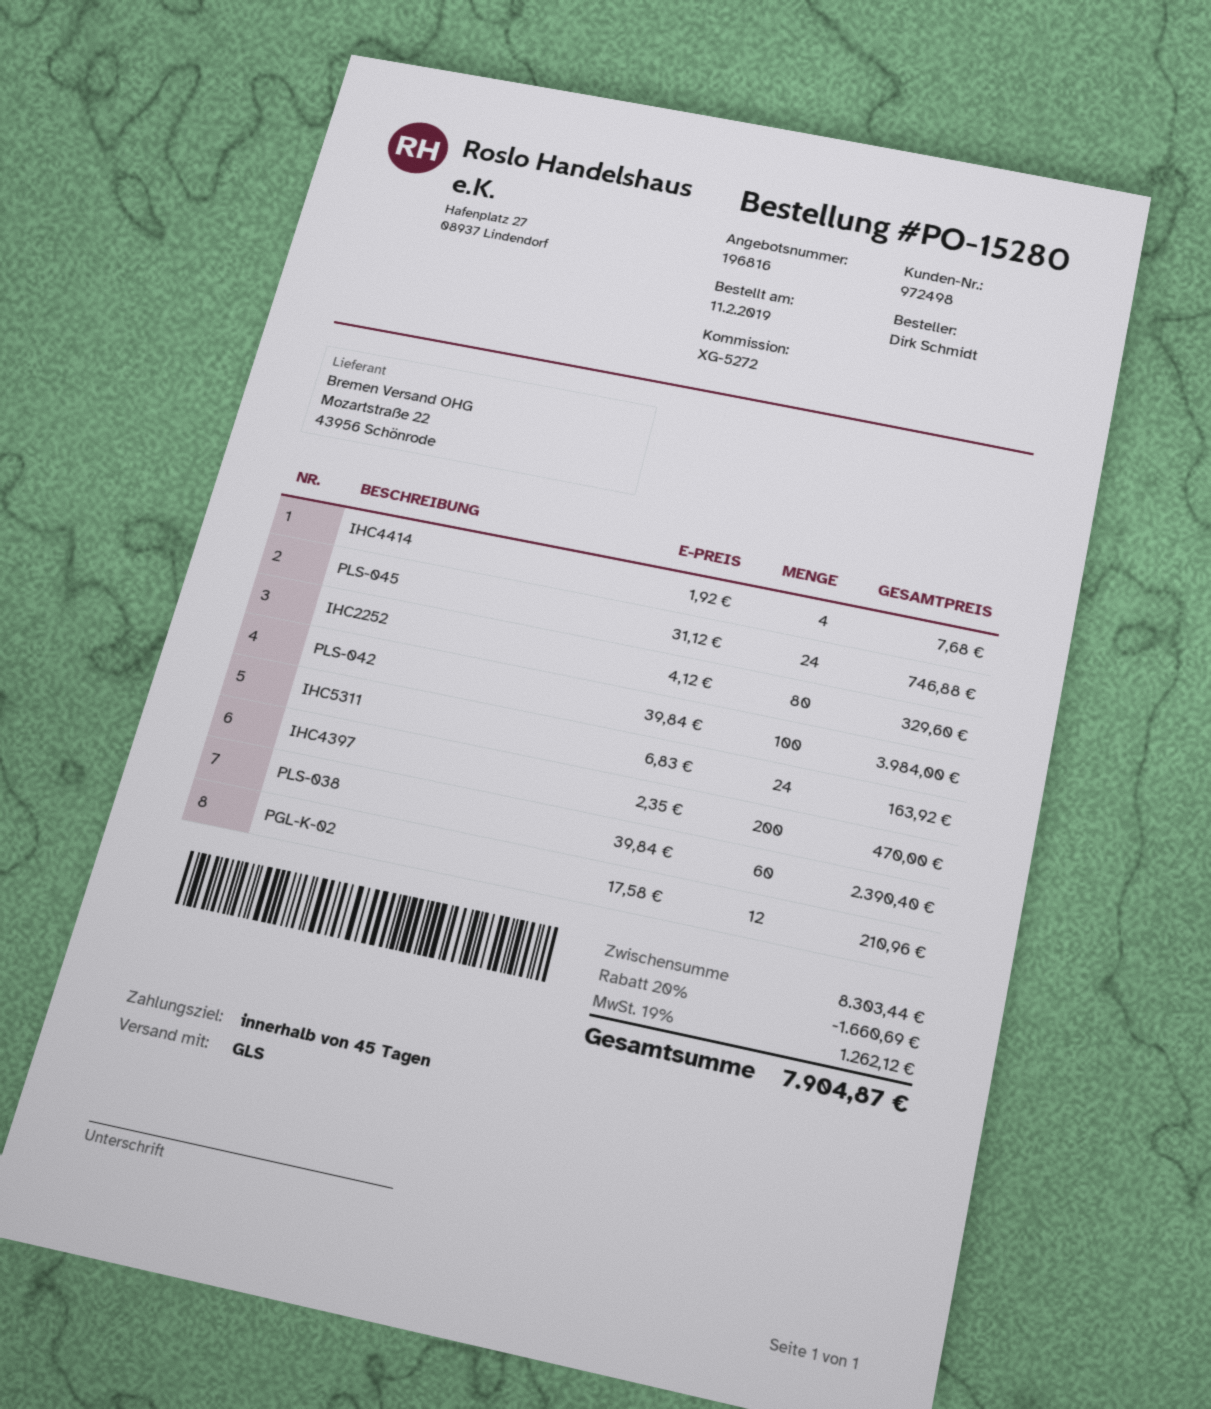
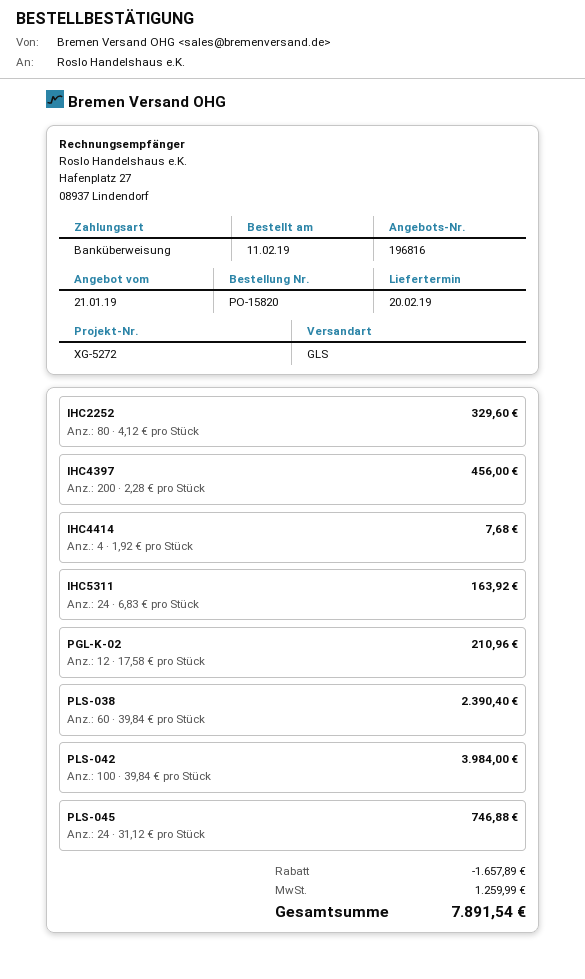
order number: PO-15280 -> PO-15820
IHC4397: 200 x 2.35 = 470.00 -> 200 x 2.28 = 456.00
discount: 1660.69 -> 1657.89
tax: 1262.12 -> 1259.99
total: 7904.87 -> 7891.54

